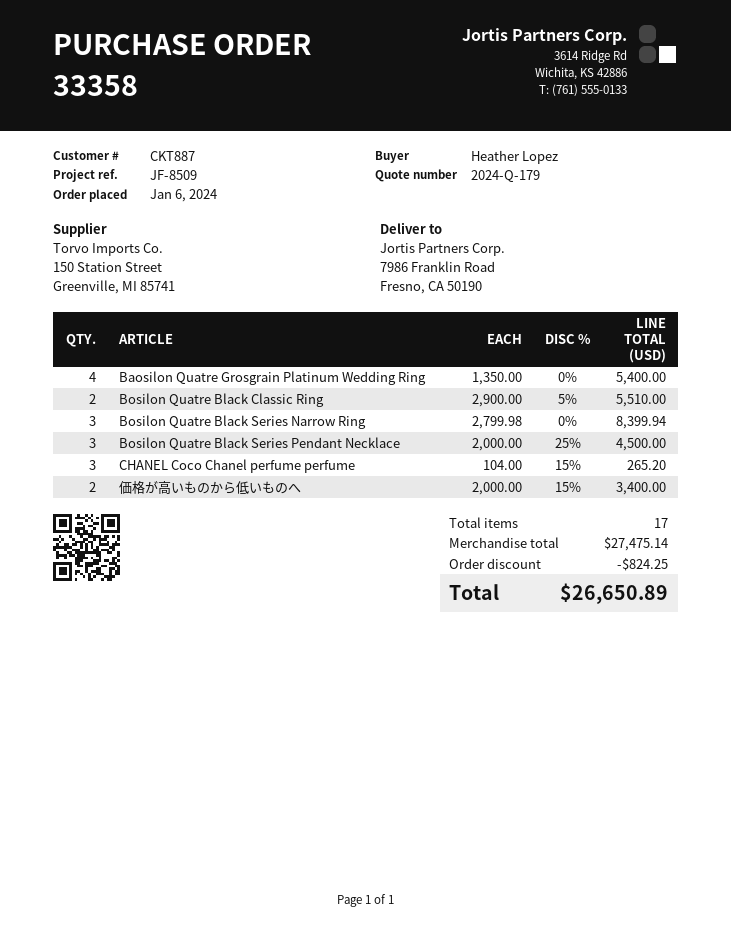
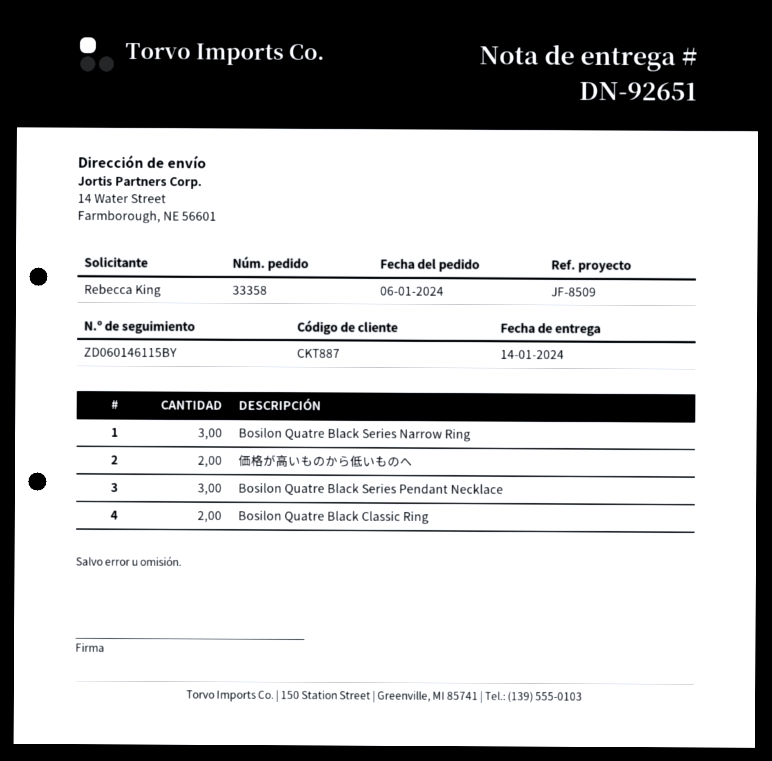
ordered by: Heather Lopez -> Rebecca King
ship to: 7986 Franklin Road, Fresno, CA 50190 -> 14 Water Street, Farmborough, NE 56601
Baosilon Quatre Grosgrain Platinum Wedding Ring: 4 -> none
CHANEL Coco Chanel perfume perfume: 3 -> none

